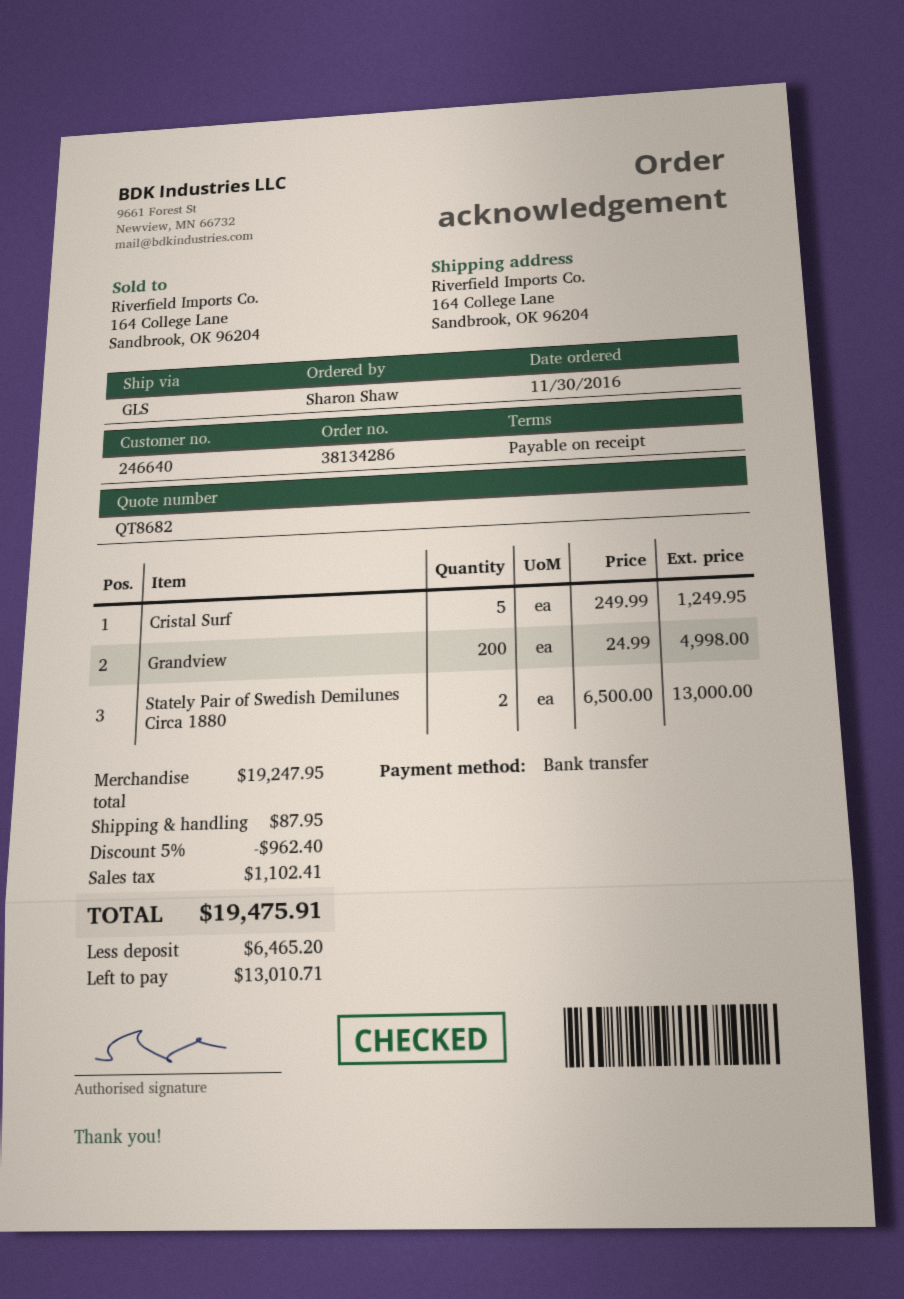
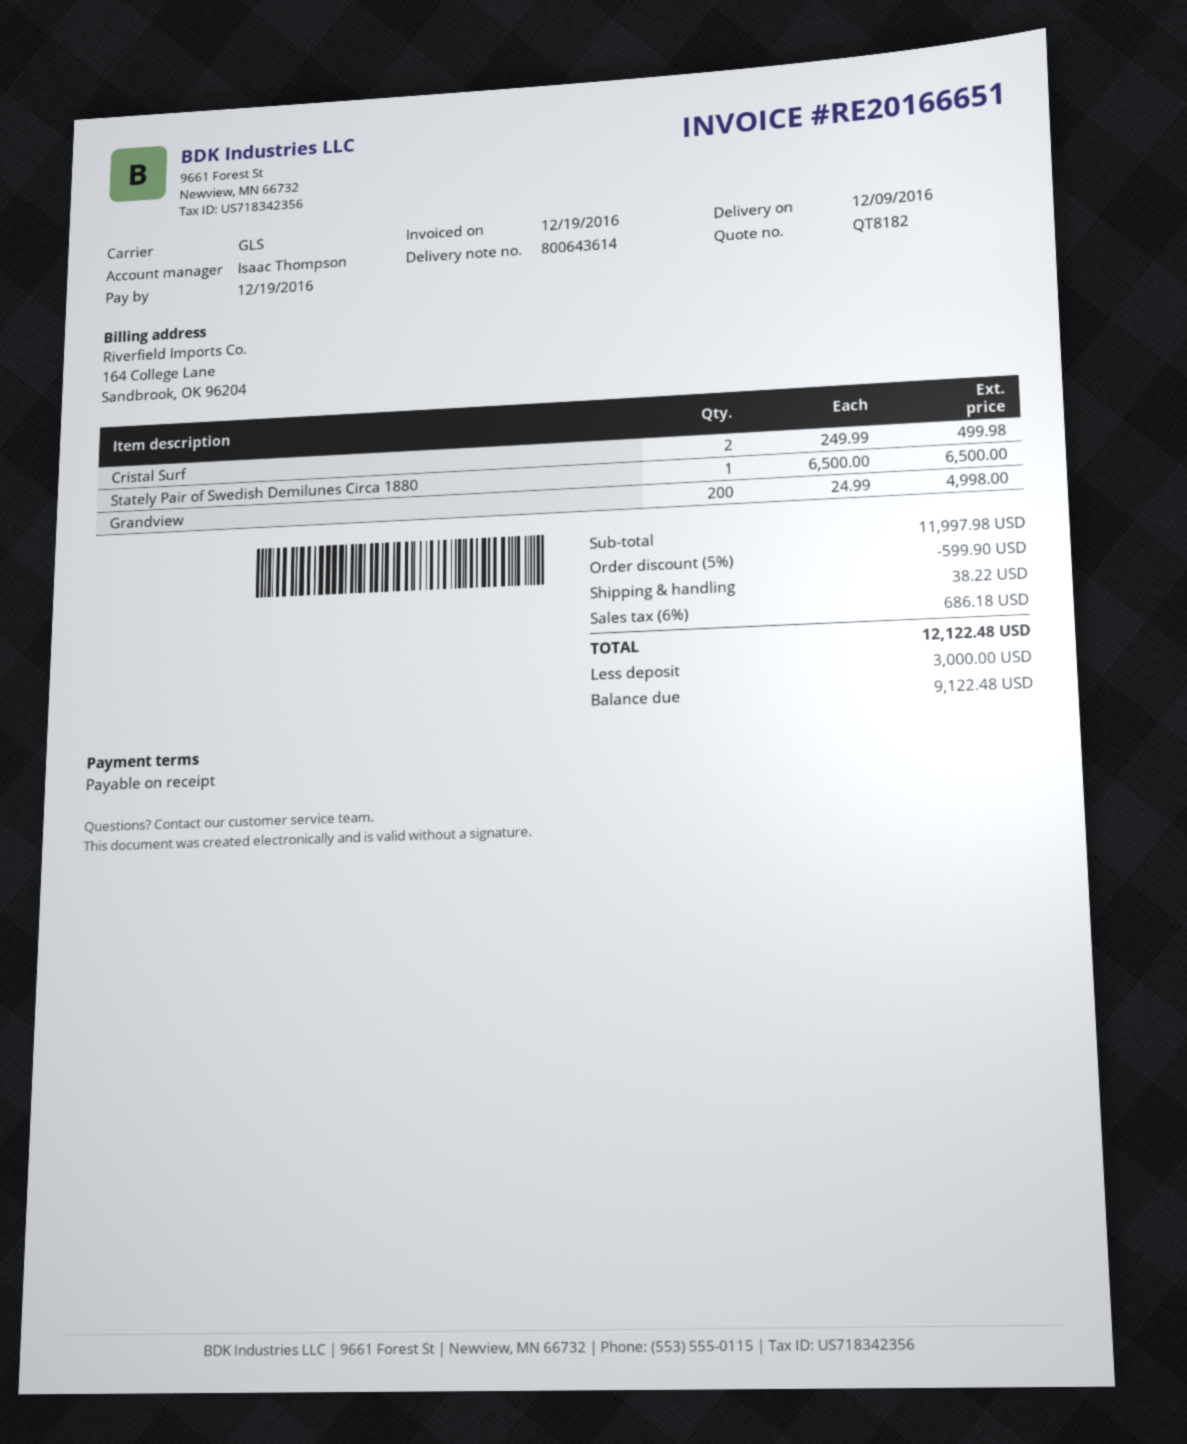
quote number: QT8682 -> QT8182
Cristal Surf: 5 x 249.99 = 1249.95 -> 2 x 249.99 = 499.98
Stately Pair of Swedish Demilunes Circa 1880: 2 x 6500.00 = 13000.00 -> 1 x 6500.00 = 6500.00
subtotal: 19247.95 -> 11997.98
discount: 5% = 962.40 -> 5% = 599.90
shipping: 87.95 -> 38.22
tax: 1102.41 -> 686.18
total: 19475.91 -> 12122.48
deposit: 6465.20 -> 3000.00
balance: 13010.71 -> 9122.48

